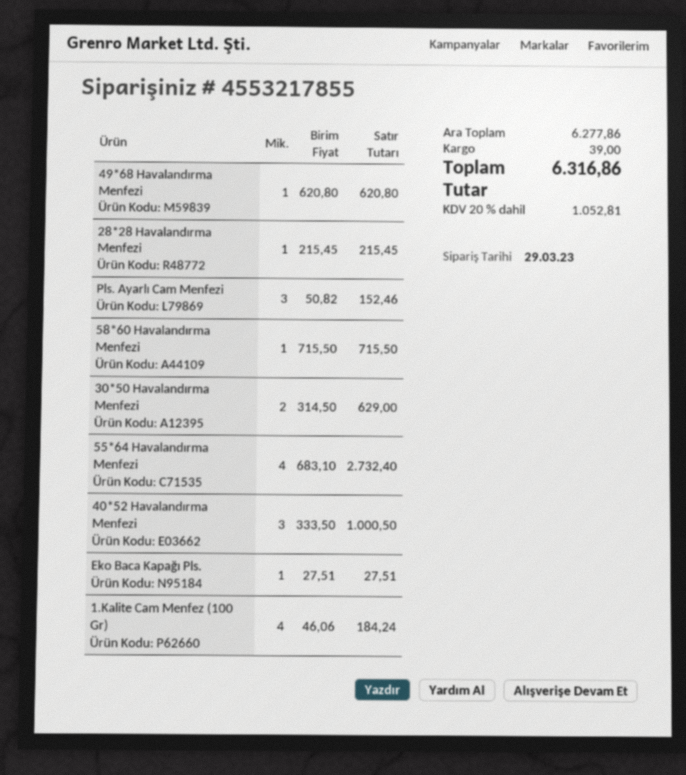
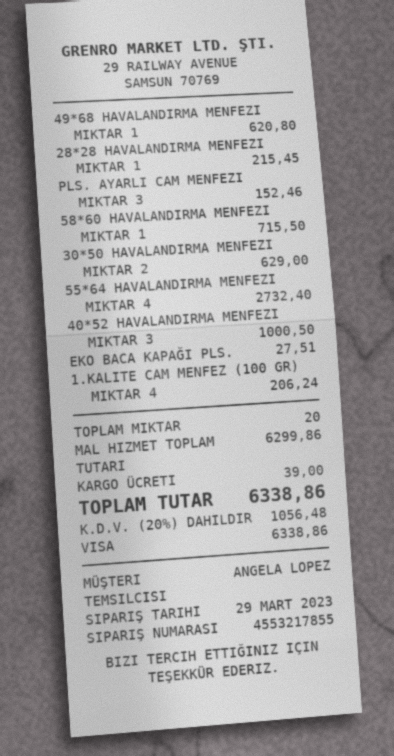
1.Kalite Cam Menfez (100 Gr): 4 for 184.24 -> 4 for 206.24
subtotal: 6277.86 -> 6299.86
tax: 20% = 1052.81 -> 20% = 1056.48
total: 6316.86 -> 6338.86

